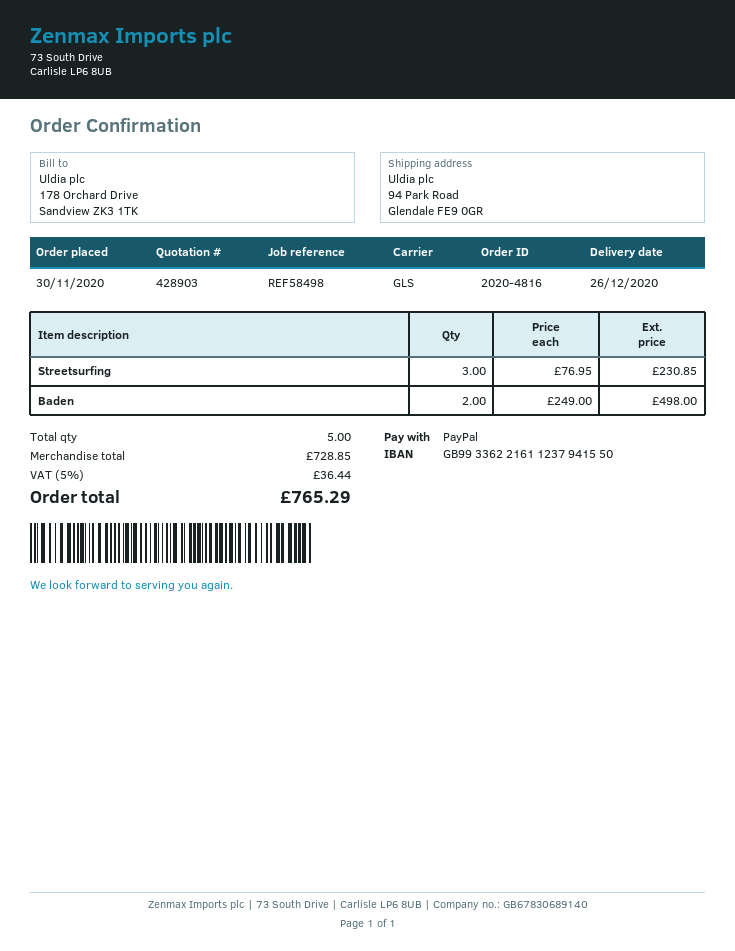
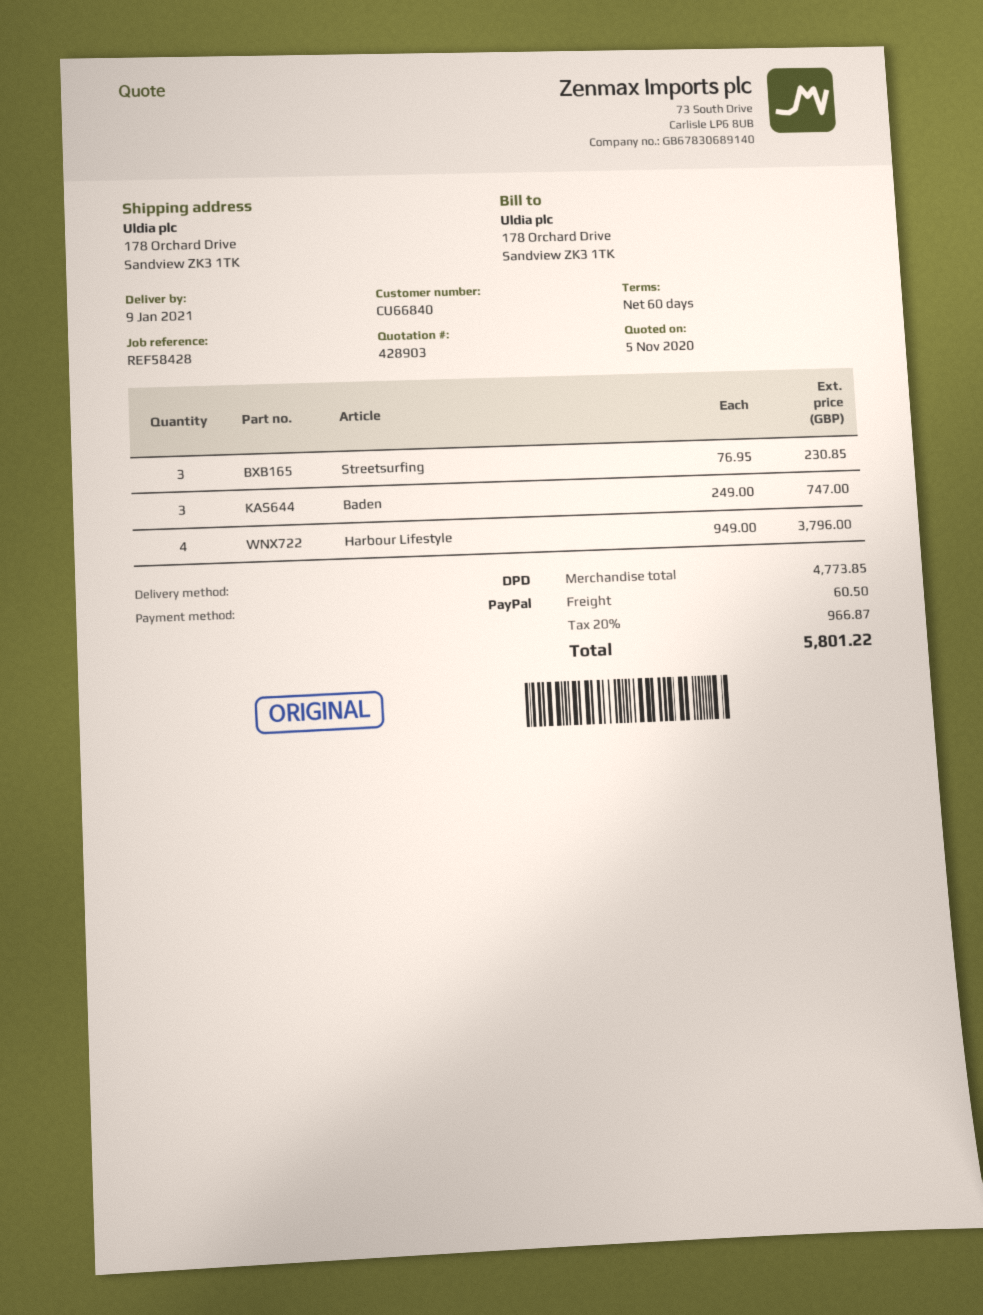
delivery date: 2020-12-26 -> 2021-01-09
reference: REF58498 -> REF58428
shipping method: GLS -> DPD
ship to: 94 Park Road, Glendale FE9 0GR -> 178 Orchard Drive, Sandview ZK3 1TK
Baden: 2 x 249.00 = 498.00 -> 3 x 249.00 = 747.00
Harbour Lifestyle: none -> 4 x 949.00 = 3796.00
subtotal: 728.85 -> 4773.85
shipping: none -> 60.50
tax: 5% = 36.44 -> 20% = 966.87
total: 765.29 -> 5801.22

